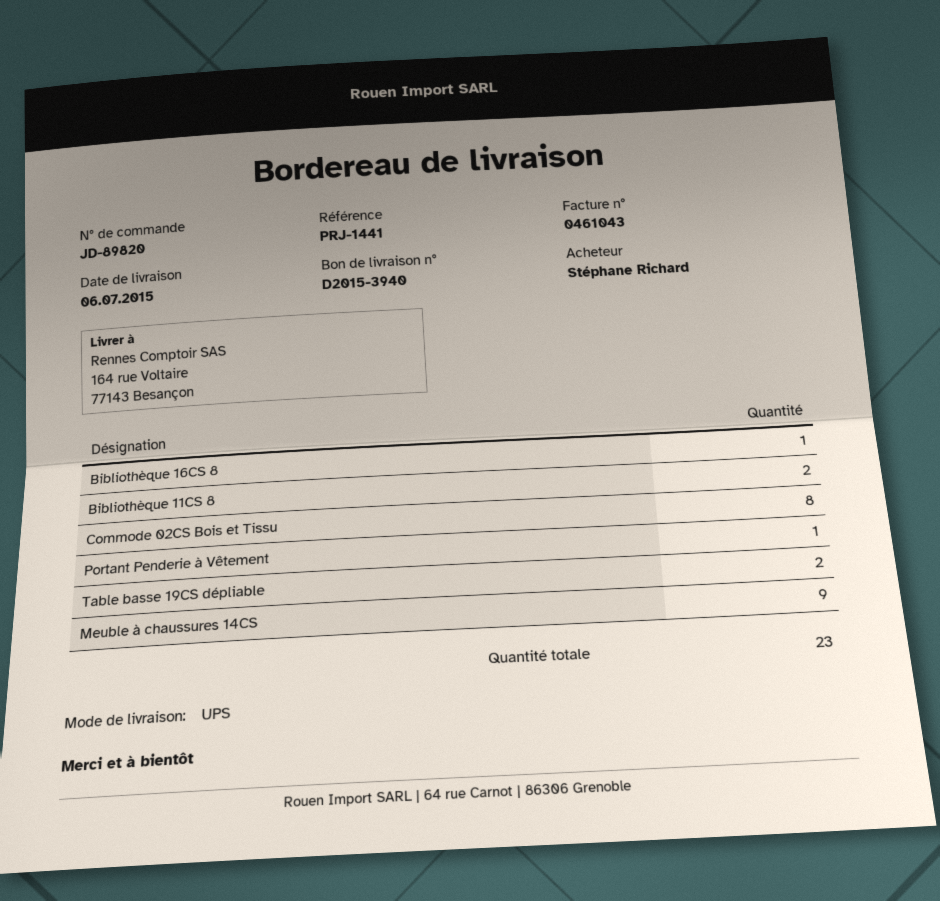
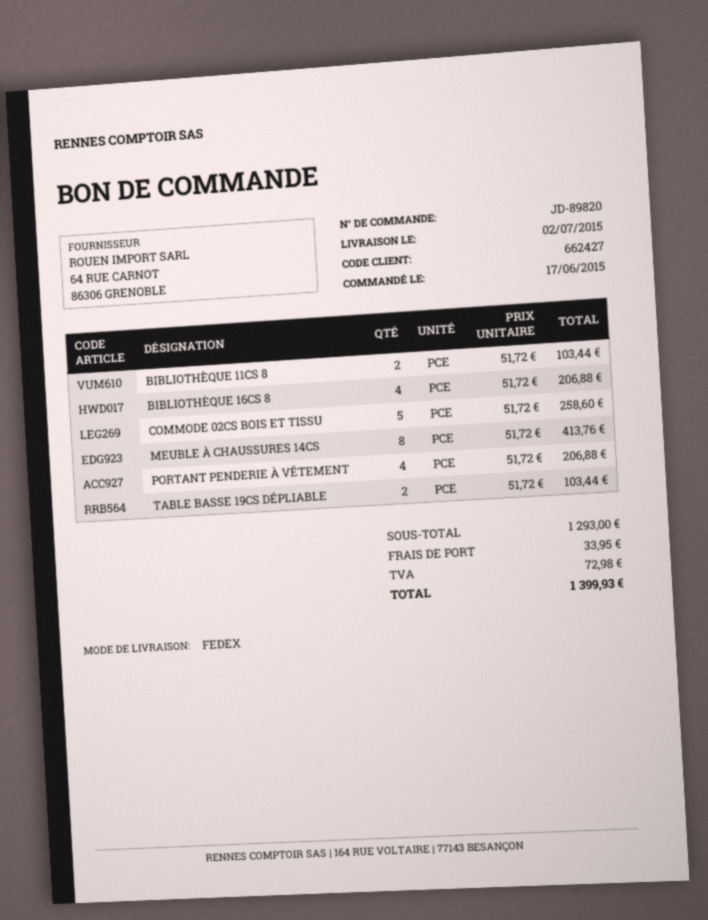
delivery date: 2015-07-06 -> 2015-07-02
shipping method: UPS -> FedEx
Bibliothèque 16CS 8: 1 -> 4
Commode 02CS Bois et Tissu: 8 -> 5
Portant Penderie à Vêtement: 1 -> 4
Meuble à chaussures 14CS: 9 -> 8

